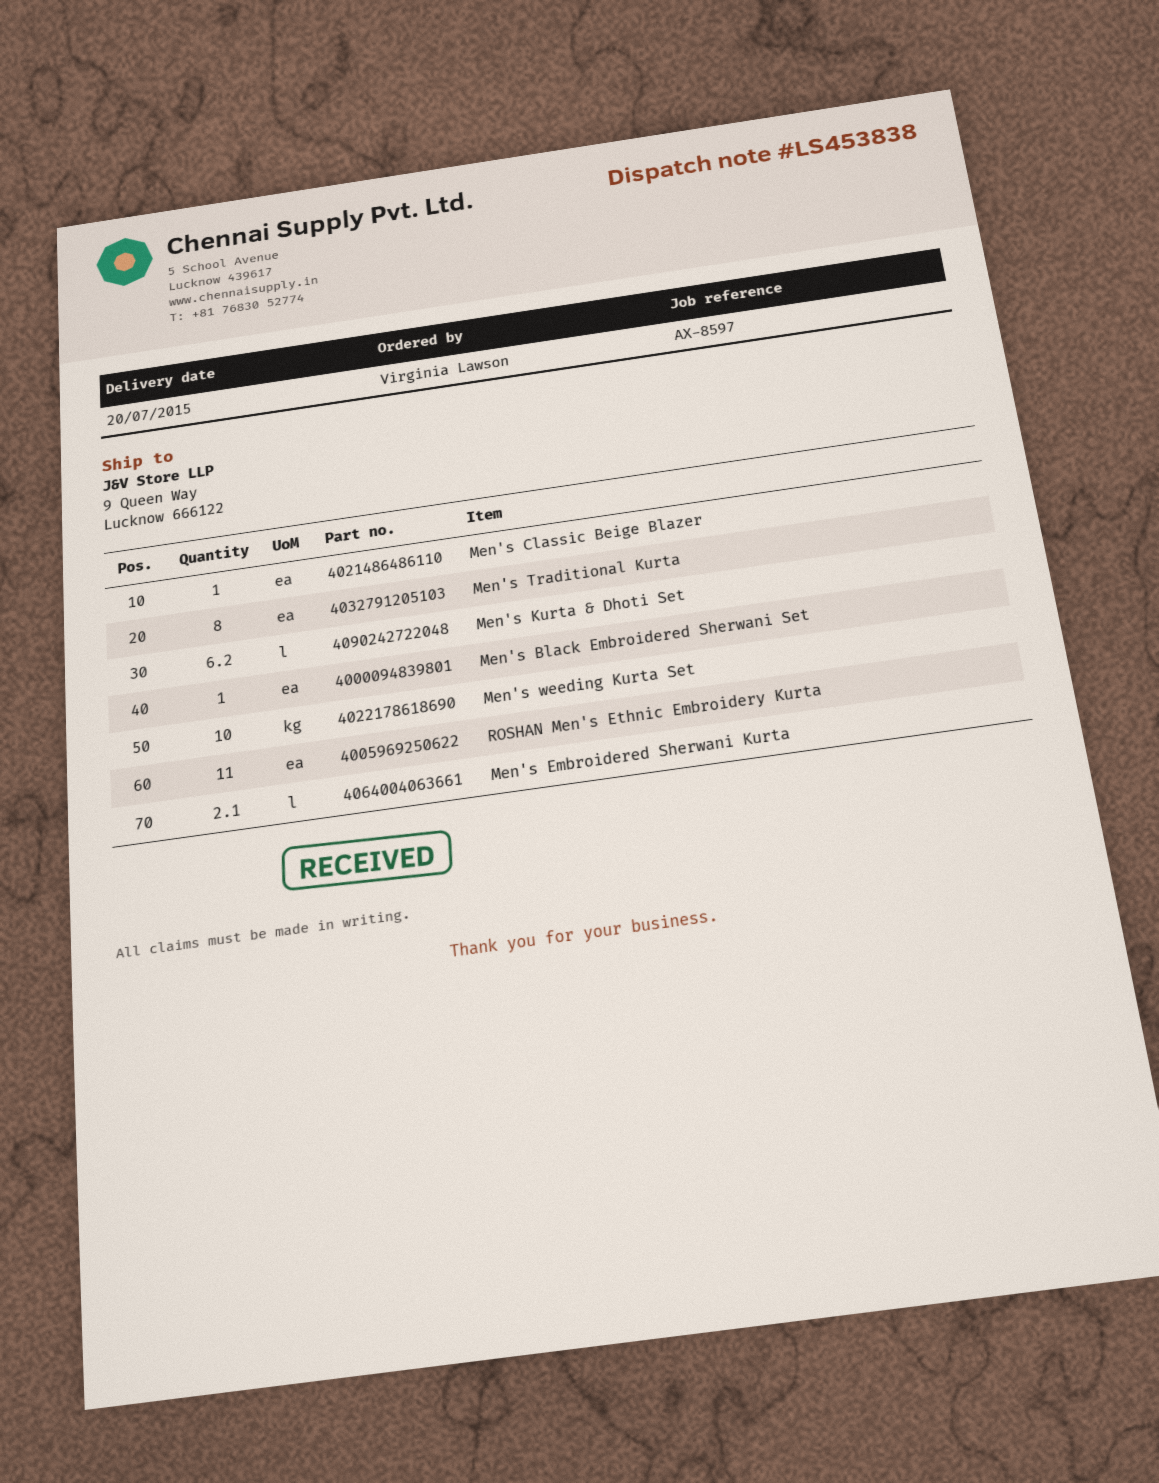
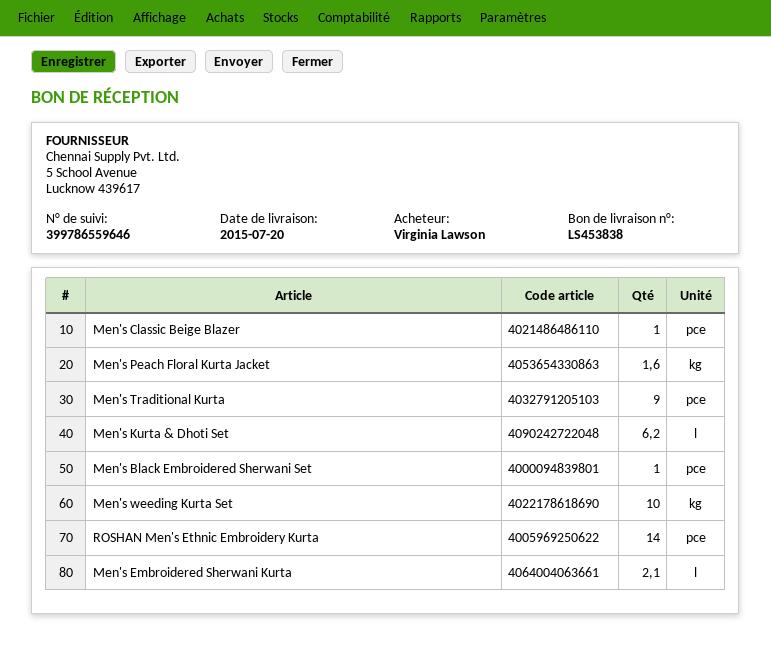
Men's Traditional Kurta: 8 -> 9
ROSHAN Men's Ethnic Embroidery Kurta: 11 -> 14
Men's Peach Floral Kurta Jacket: none -> 1.6

